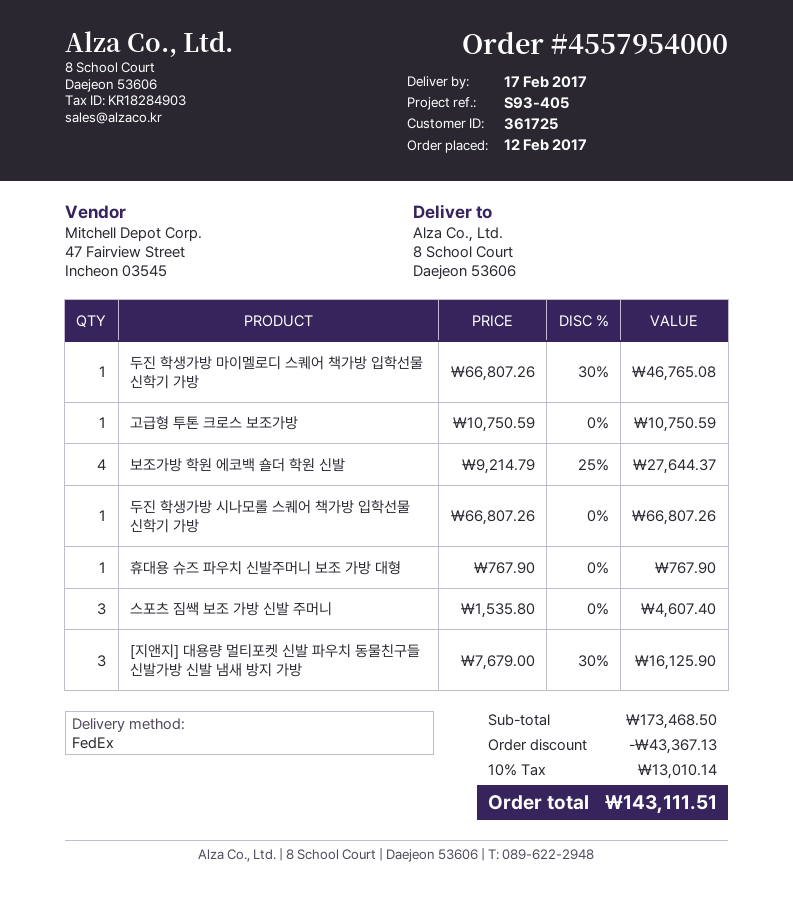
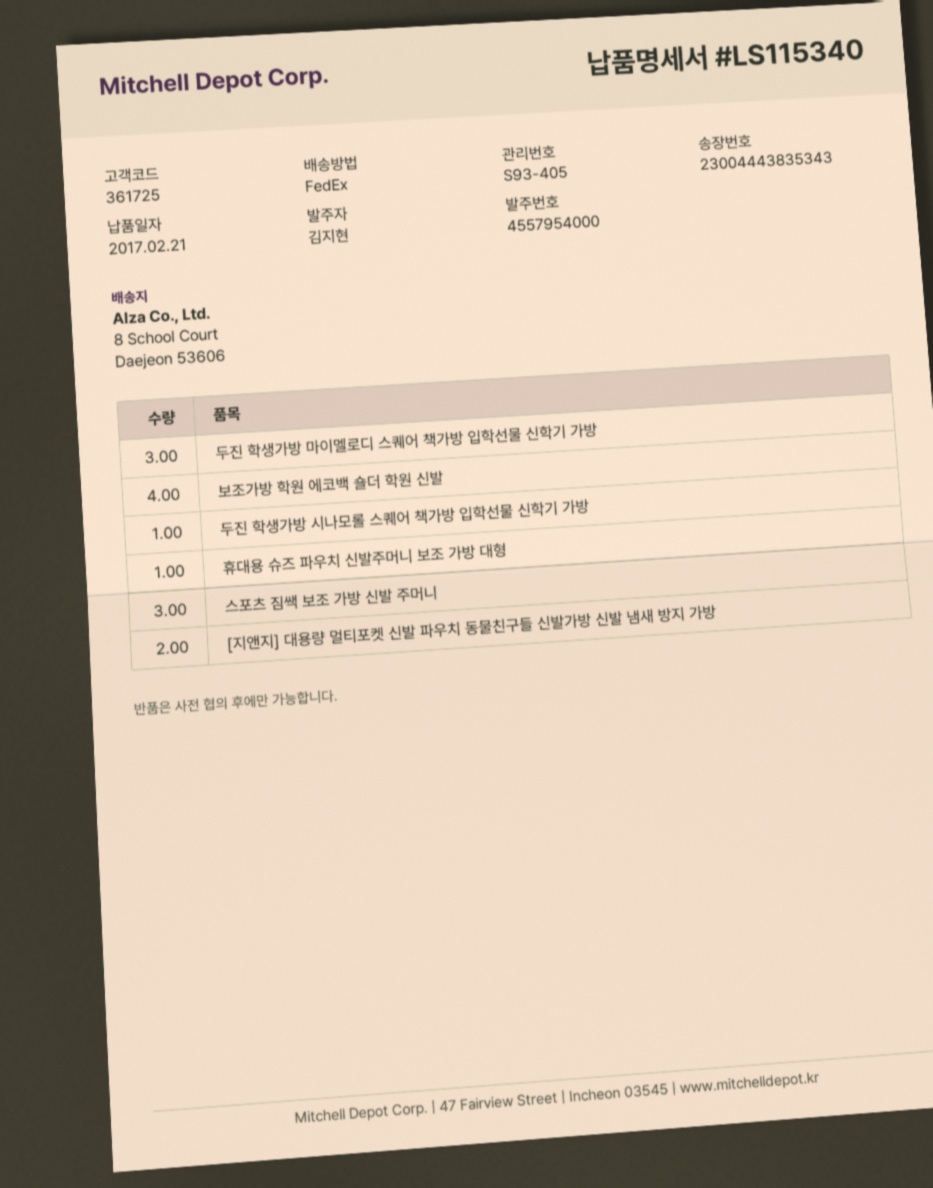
delivery date: 2017-02-17 -> 2017-02-21
두진 학생가방 마이멜로디 스퀘어 책가방 입학선물 신학기 가방: 1 -> 3
고급형 투톤 크로스 보조가방: 1 -> none
[지앤지] 대용량 멀티포켓 신발 파우치 동물친구들 신발가방 신발 냄새 방지 가방: 3 -> 2

